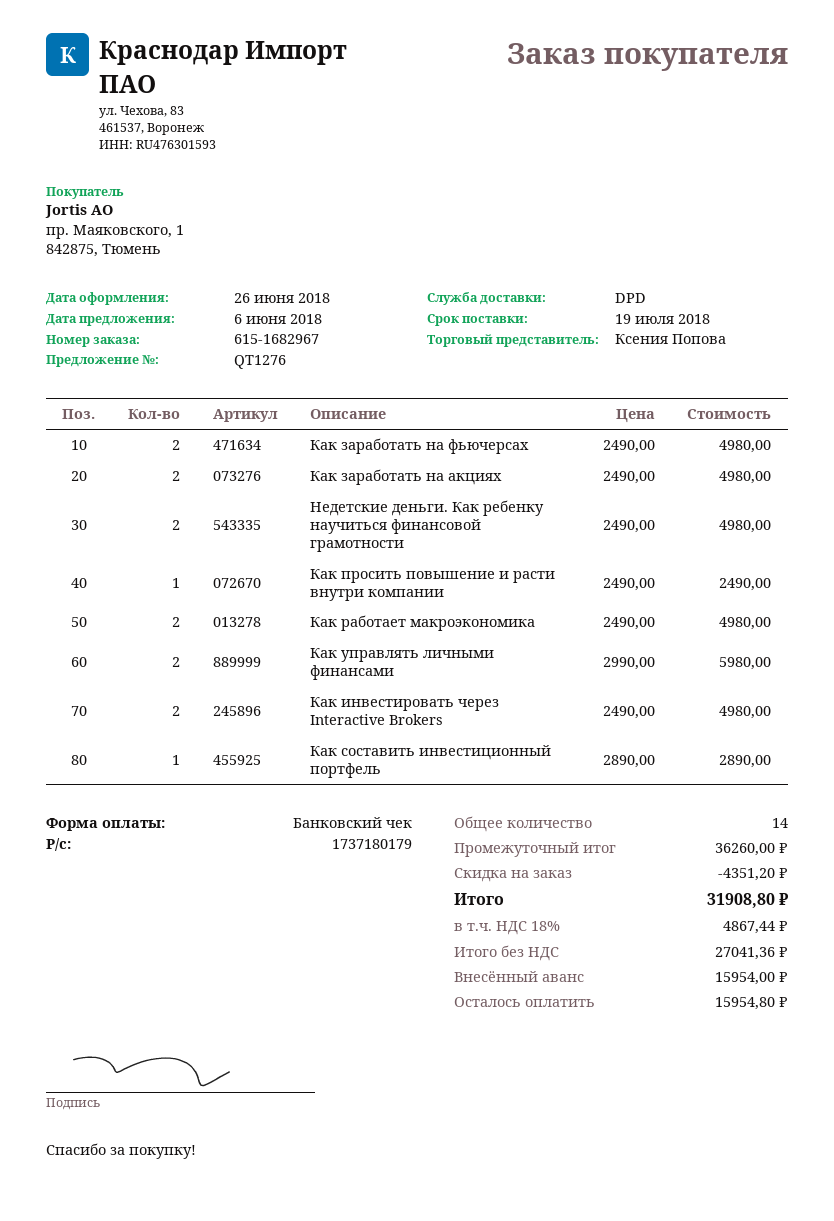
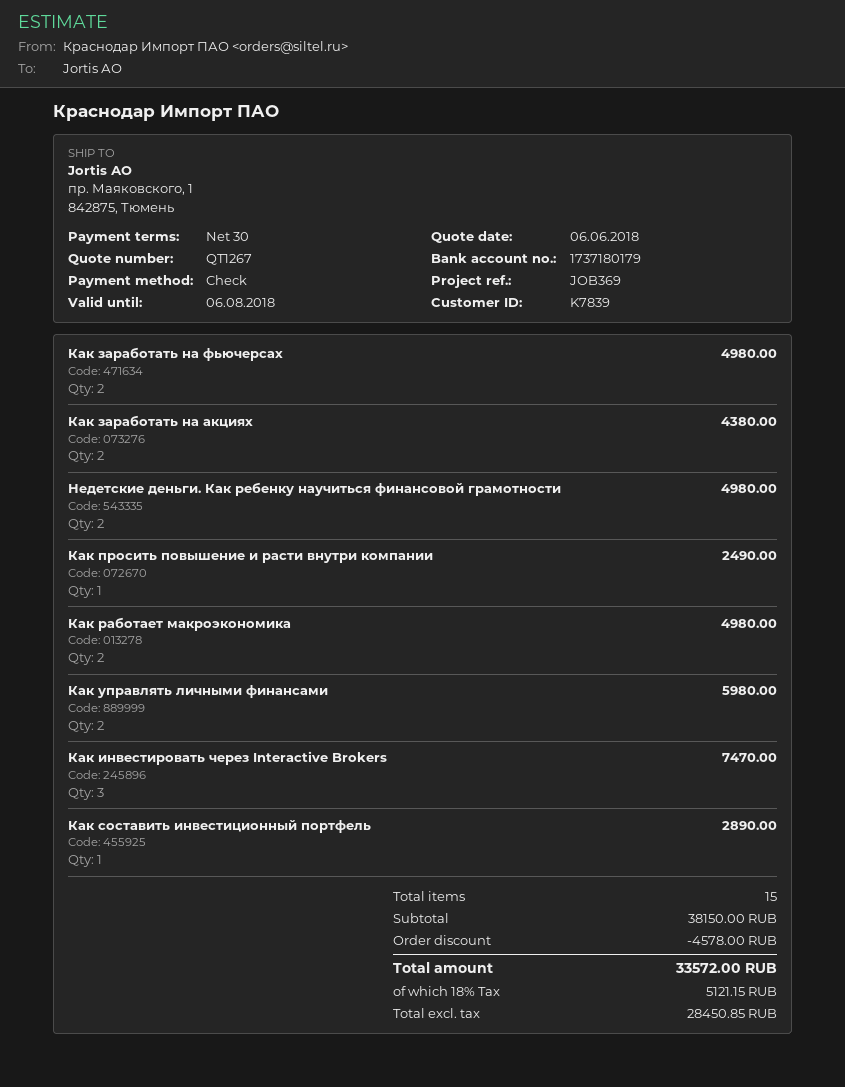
quote number: QT1276 -> QT1267
Как заработать на акциях: 2 for 4980.00 -> 2 for 4380.00
Как инвестировать через Interactive Brokers: 2 for 4980.00 -> 3 for 7470.00
total quantity: 14 -> 15
subtotal: 36260.00 -> 38150.00
discount: 4351.20 -> 4578.00
net: 27041.36 -> 28450.85
tax: 18% = 4867.44 -> 18% = 5121.15
total: 31908.80 -> 33572.00

